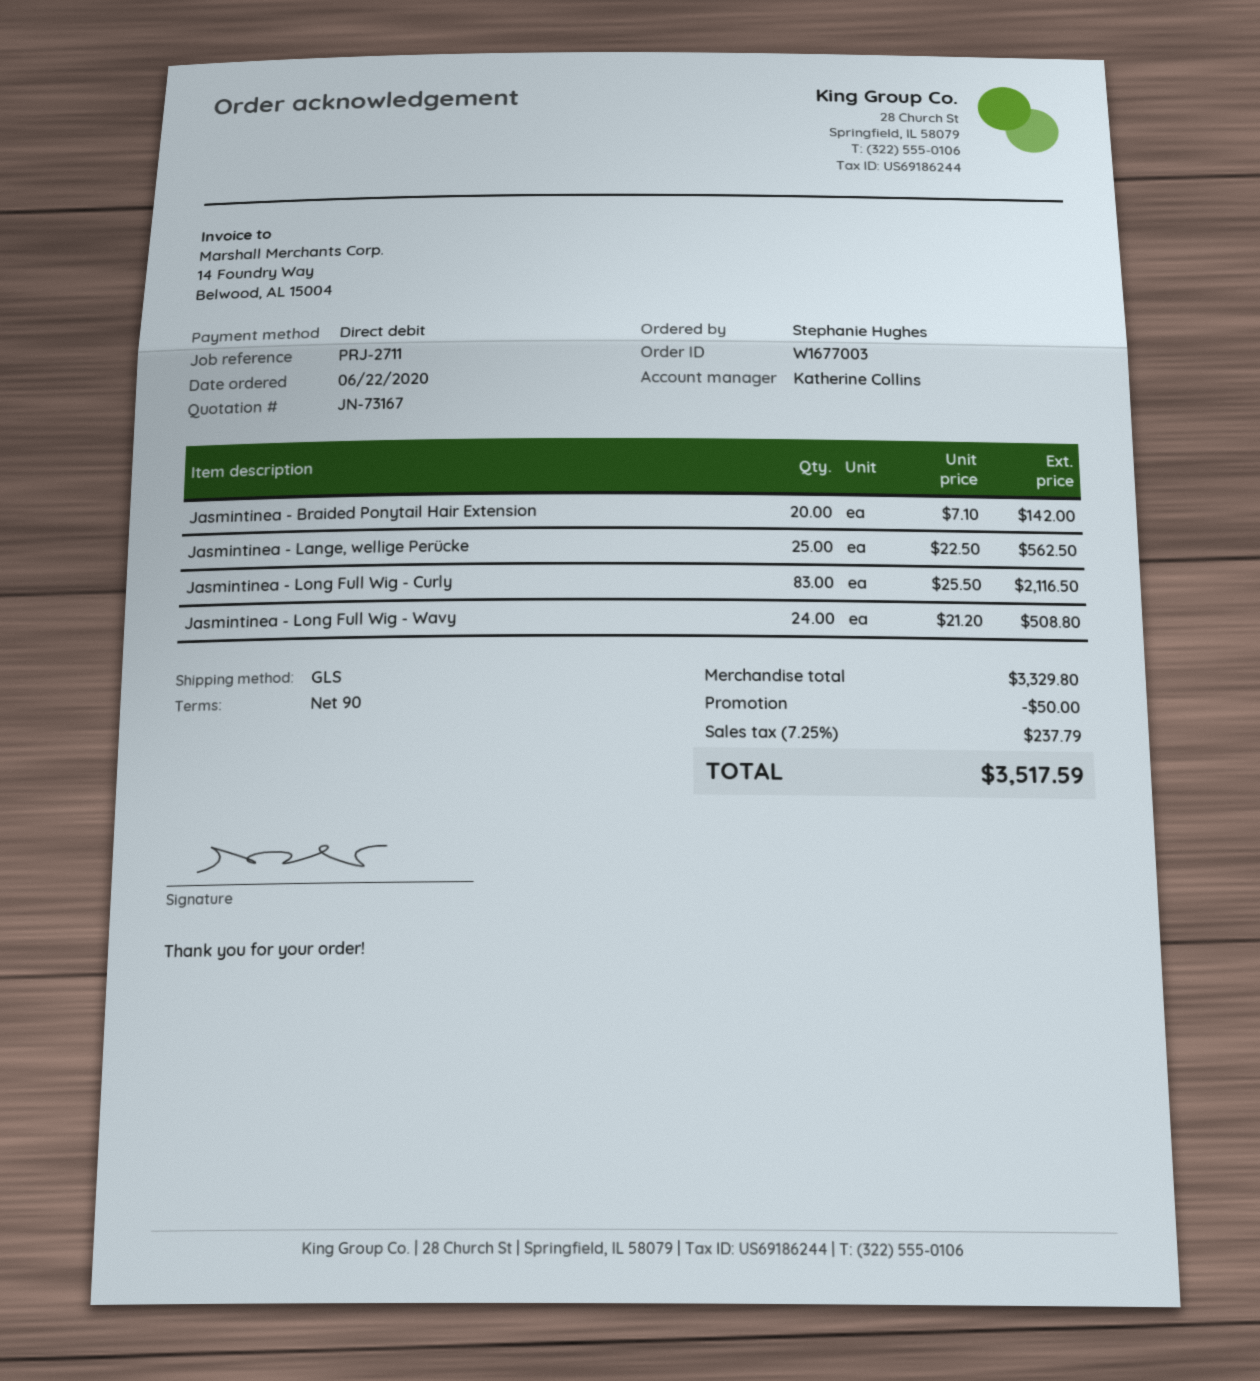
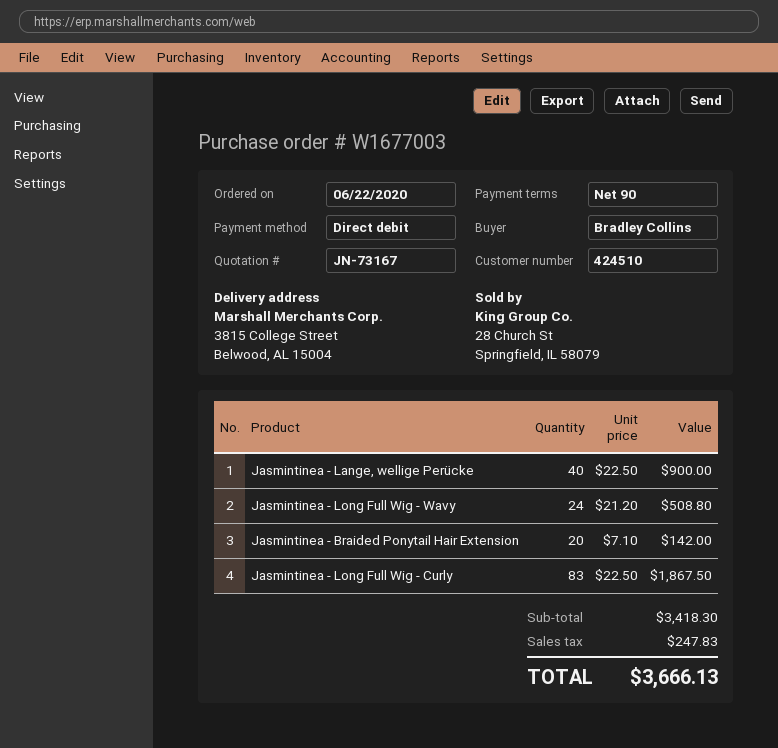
ordered by: Stephanie Hughes -> Bradley Collins
Jasmintinea - Lange, wellige Perücke: 25 x 22.50 = 562.50 -> 40 x 22.50 = 900.00
Jasmintinea - Long Full Wig - Curly: 83 x 25.50 = 2116.50 -> 83 x 22.50 = 1867.50
subtotal: 3329.80 -> 3418.30
discount: 50.00 -> none
tax: 237.79 -> 247.83
total: 3517.59 -> 3666.13

